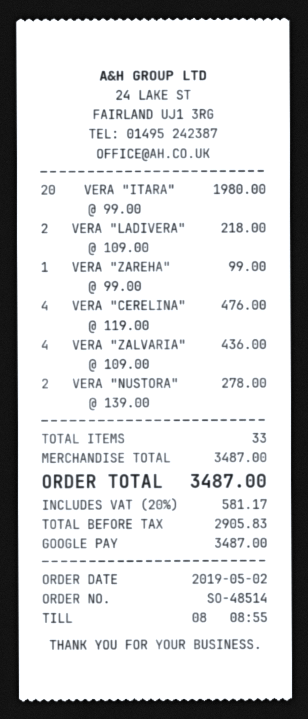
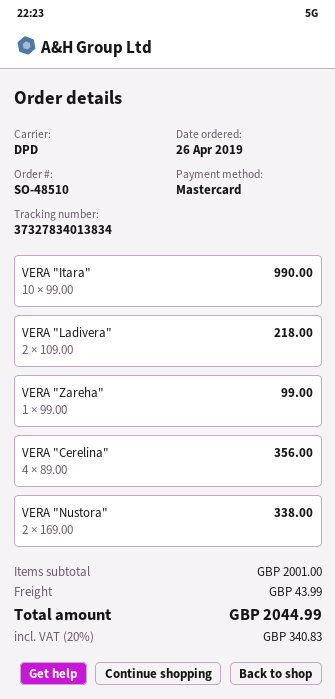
order number: SO-48514 -> SO-48510
order date: 2019-05-02 -> 2019-04-26
payment method: Google Pay -> Mastercard
VERA "ITARA": 20 x 99.00 = 1980.00 -> 10 x 99.00 = 990.00
VERA "CERELINA": 4 x 119.00 = 476.00 -> 4 x 89.00 = 356.00
VERA "ZALVARIA": 4 x 109.00 = 436.00 -> none
VERA "NUSTORA": 2 x 139.00 = 278.00 -> 2 x 169.00 = 338.00
subtotal: 3487.00 -> 2001.00
shipping: none -> 43.99
tax: 20% = 581.17 -> 20% = 340.83
total: 3487.00 -> 2044.99

